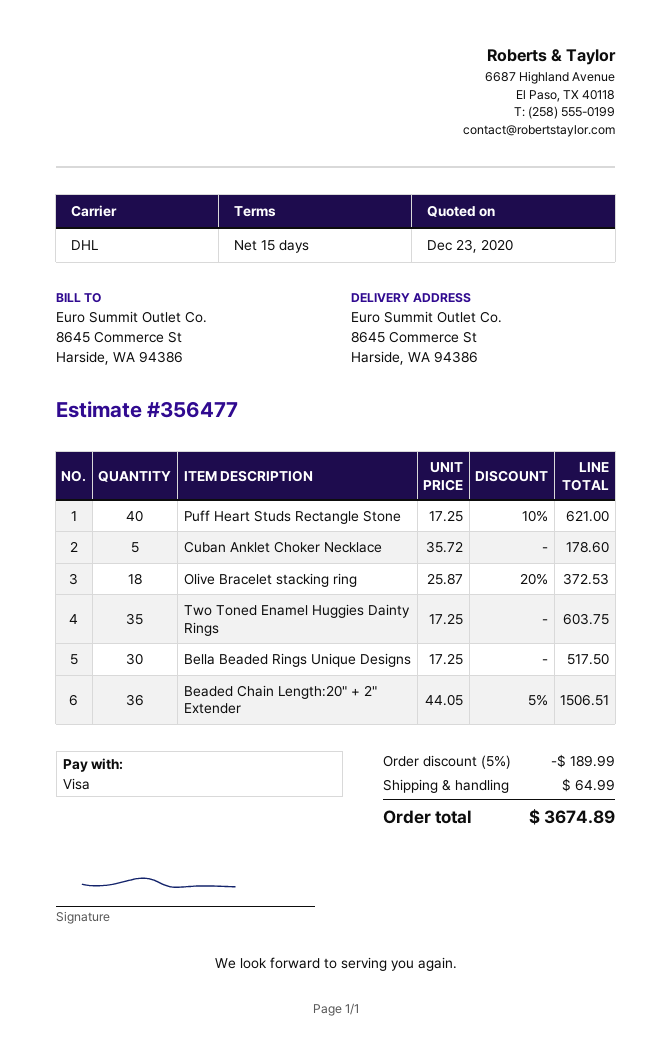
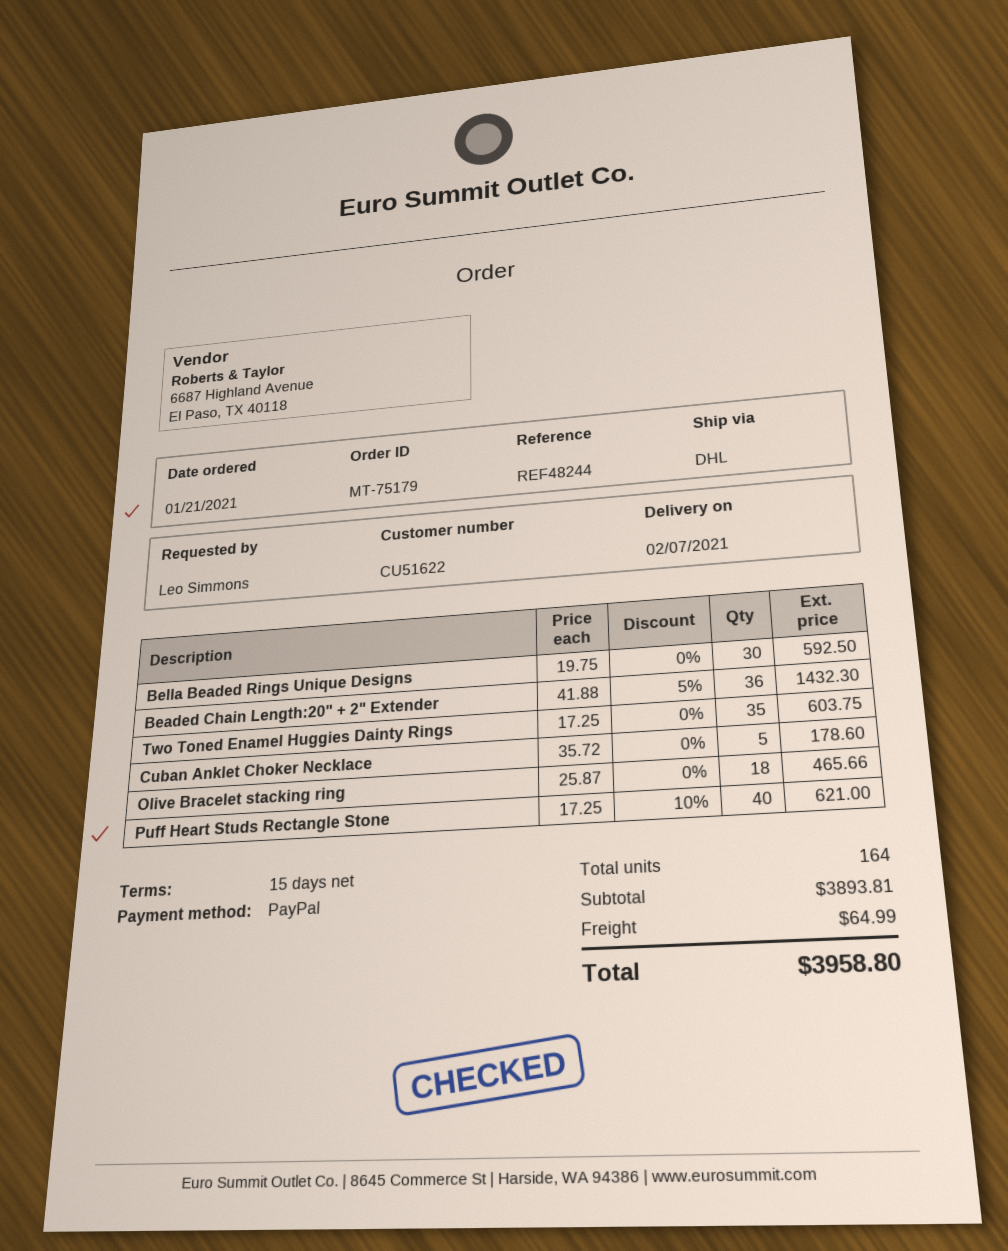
payment method: Visa -> PayPal
Olive Bracelet stacking ring: 18 x 25.87 - 20% = 372.53 -> 18 x 25.87 = 465.66
Bella Beaded Rings Unique Designs: 30 x 17.25 = 517.50 -> 30 x 19.75 = 592.50
Beaded Chain Length:20" + 2" Extender: 36 x 44.05 - 5% = 1506.51 -> 36 x 41.88 - 5% = 1432.30
discount: 5% = 189.99 -> none
total: 3674.89 -> 3958.80

